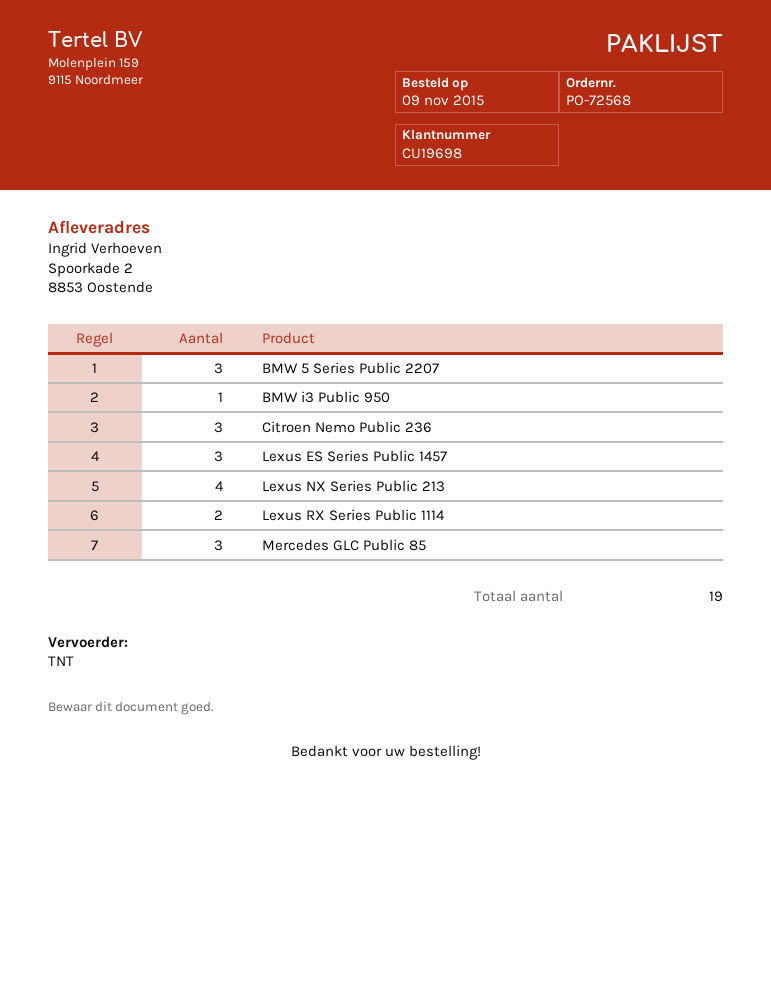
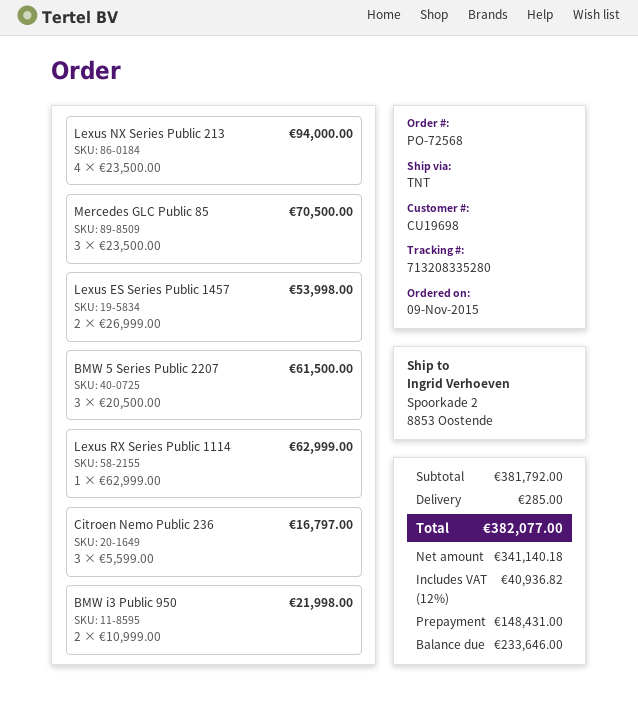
BMW i3 Public 950: 1 -> 2
Lexus ES Series Public 1457: 3 -> 2
Lexus RX Series Public 1114: 2 -> 1

